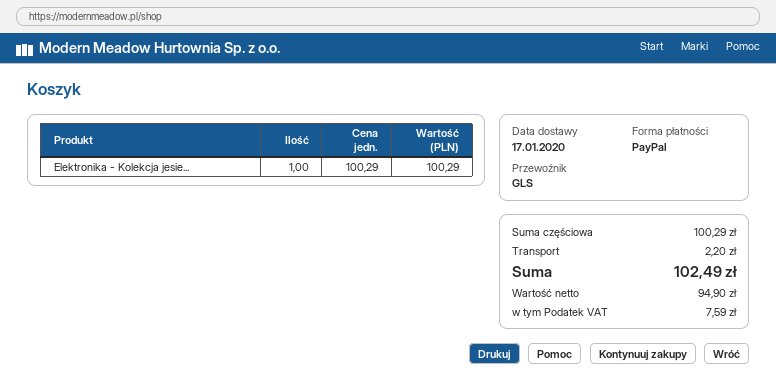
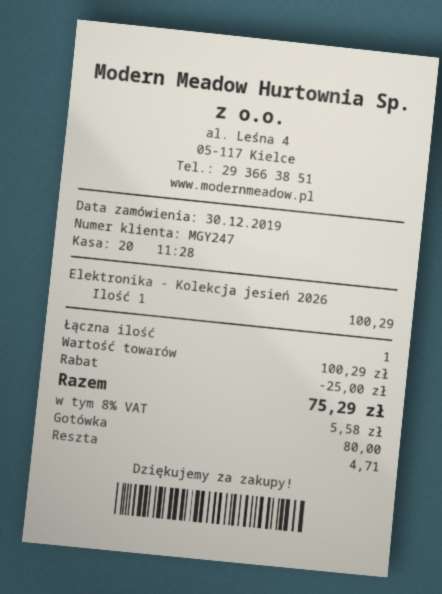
payment method: PayPal -> cash
discount: none -> 25.00
shipping: 2.20 -> none
tax: 7.59 -> 5.58
total: 102.49 -> 75.29

